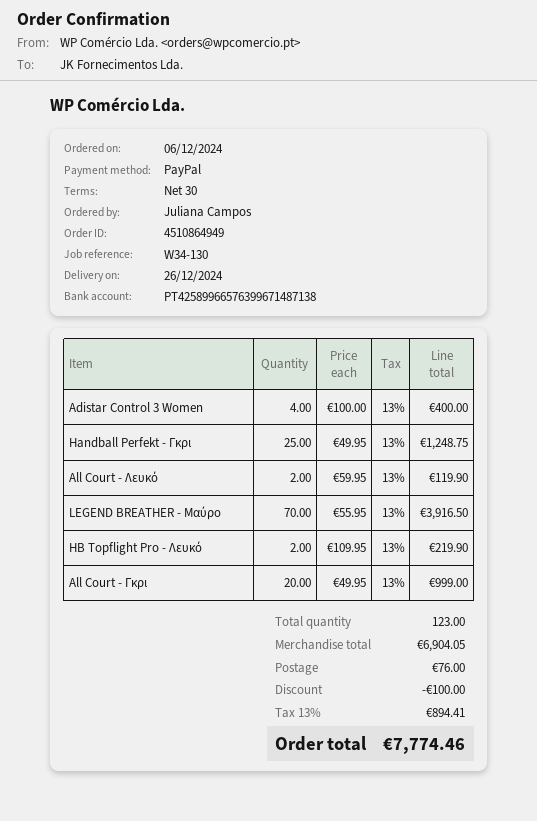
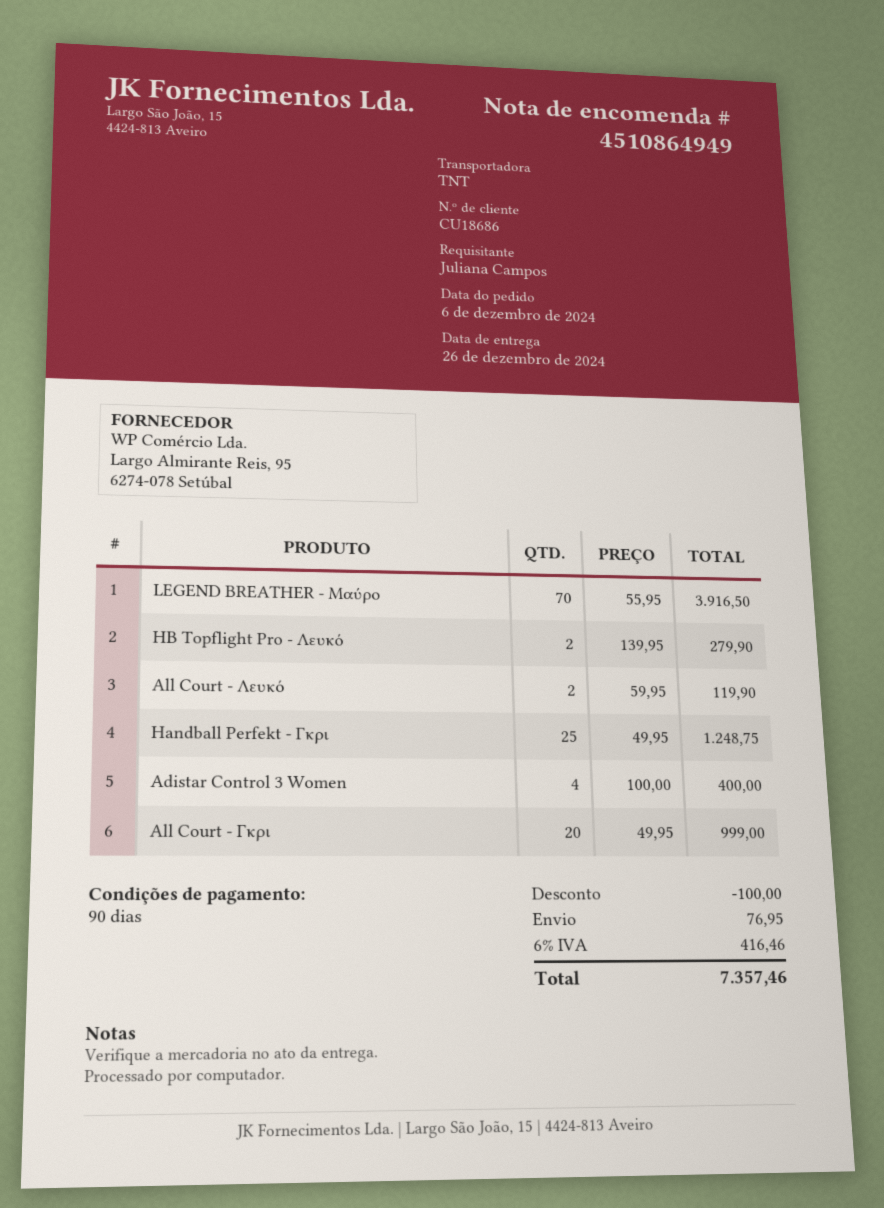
payment terms: 30 days -> 90 days
HB Topflight Pro - Λευκό: 2 x 109.95 = 219.90 -> 2 x 139.95 = 279.90
shipping: 76.00 -> 76.95
tax: 13% = 894.41 -> 6% = 416.46
total: 7774.46 -> 7357.46

